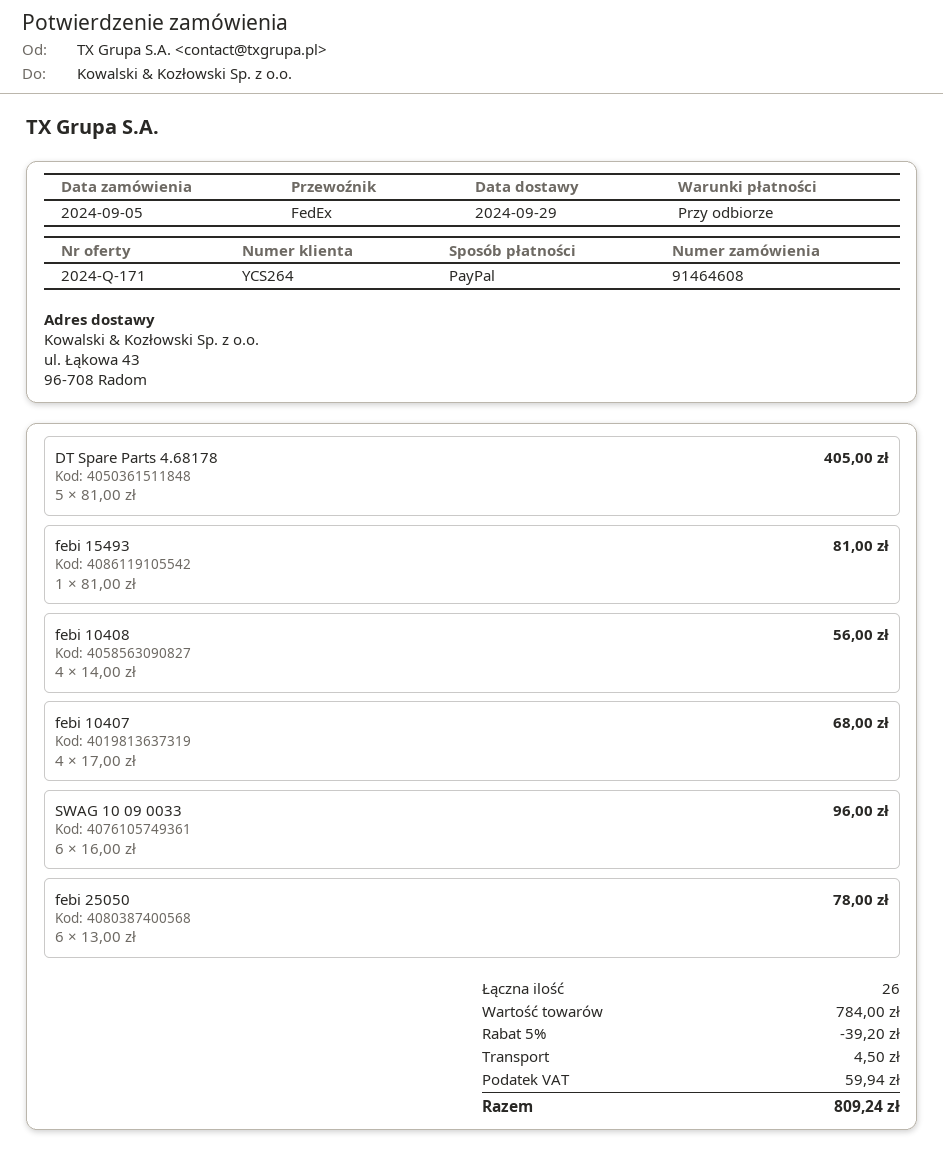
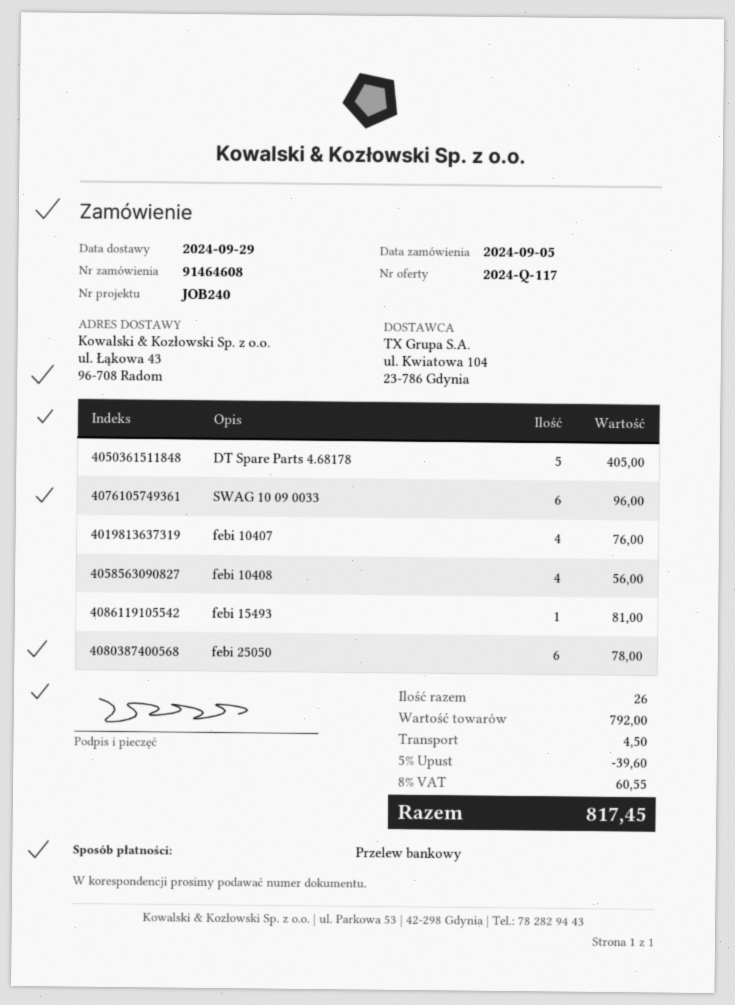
quote number: 2024-Q-171 -> 2024-Q-117
payment method: PayPal -> bank transfer
febi 10407: 4 for 68.00 -> 4 for 76.00
subtotal: 784.00 -> 792.00
discount: 5% = 39.20 -> 5% = 39.60
tax: 59.94 -> 60.55
total: 809.24 -> 817.45

